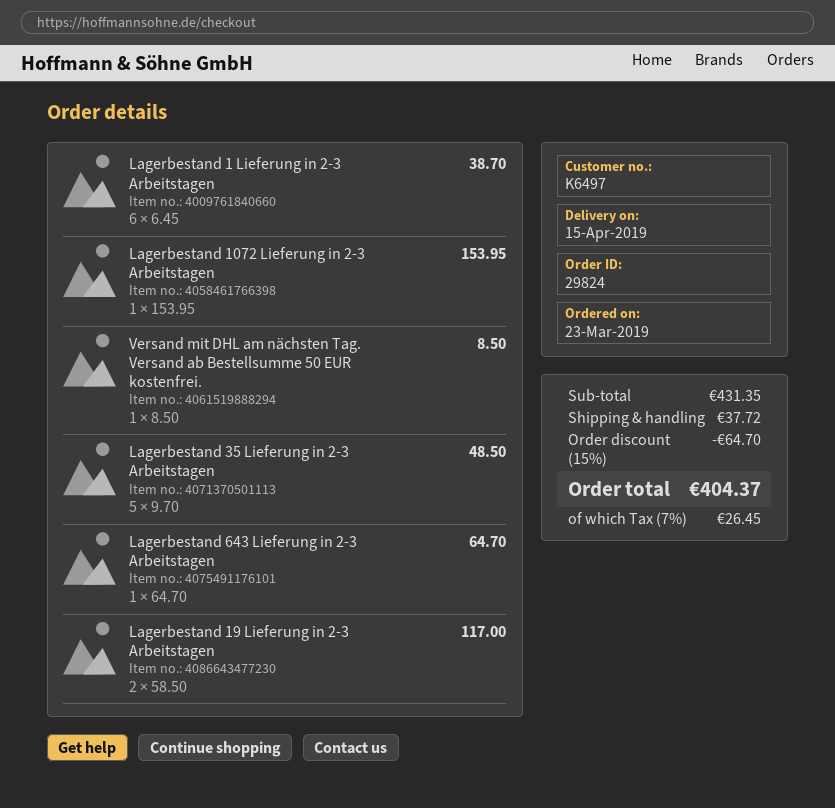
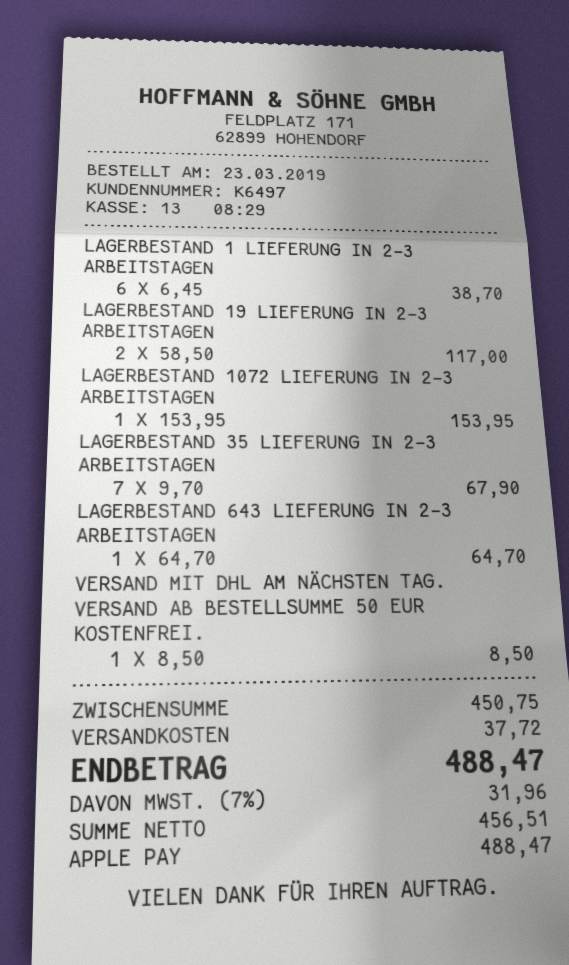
Lagerbestand 35 Lieferung in 2-3 Arbeitstagen: 5 x 9.70 = 48.50 -> 7 x 9.70 = 67.90
subtotal: 431.35 -> 450.75
discount: 15% = 64.70 -> none
tax: 7% = 26.45 -> 7% = 31.96
total: 404.37 -> 488.47

